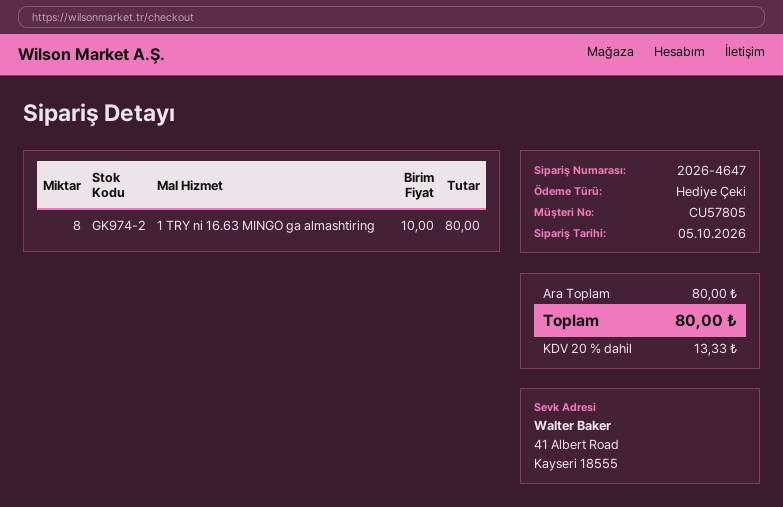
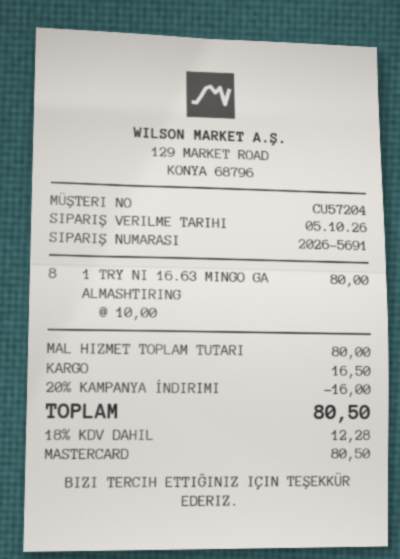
order number: 2026-4647 -> 2026-5691
customer number: CU57805 -> CU57204
payment method: gift card -> Mastercard
discount: none -> 20% = 16.00
shipping: none -> 16.50
tax: 20% = 13.33 -> 18% = 12.28
total: 80.00 -> 80.50

